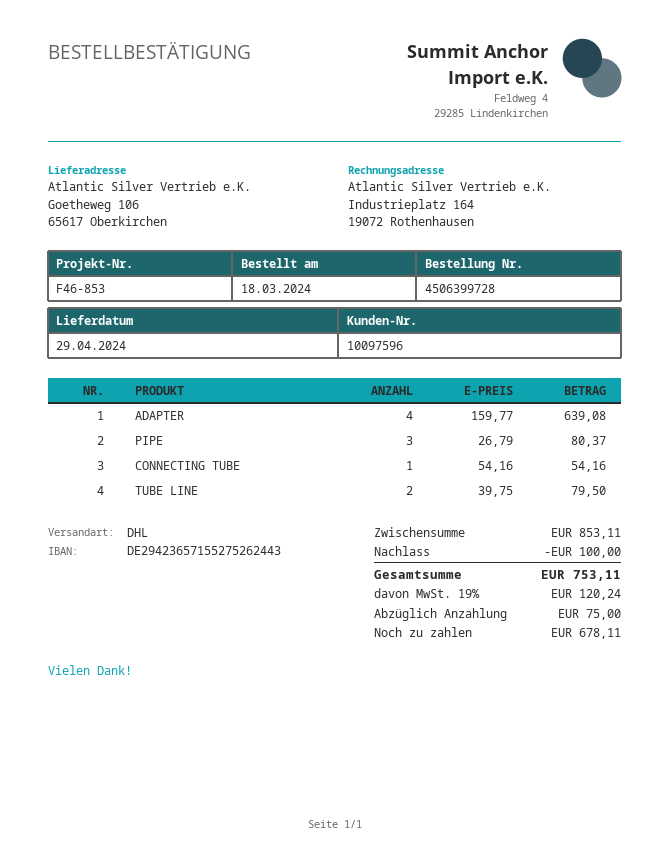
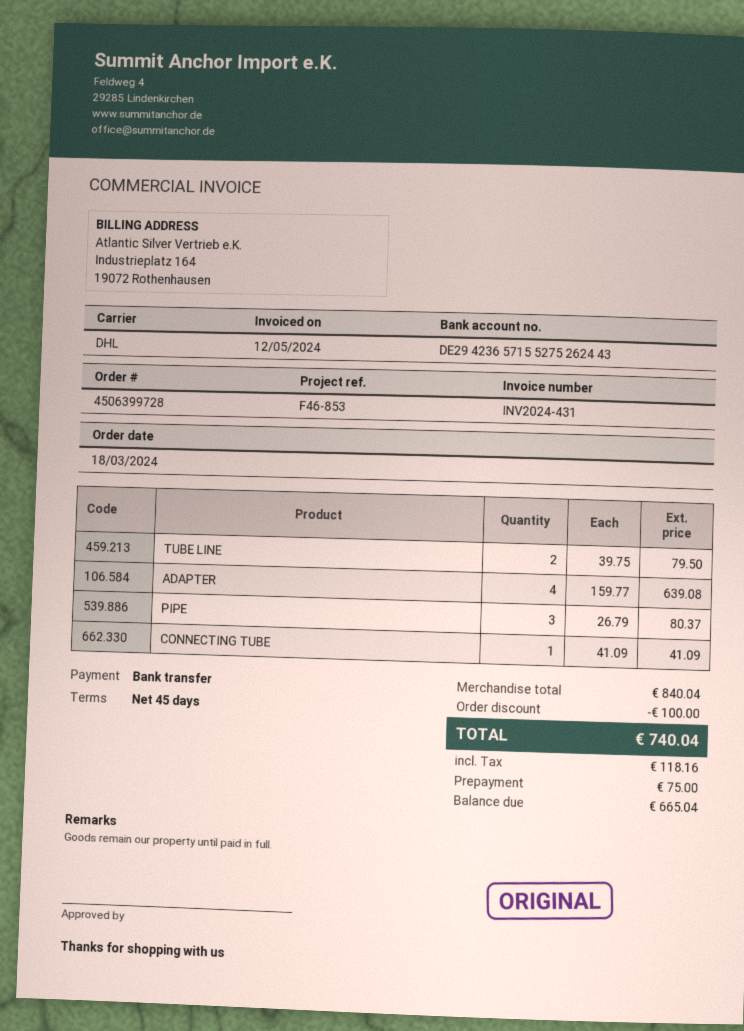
CONNECTING TUBE: 1 x 54.16 = 54.16 -> 1 x 41.09 = 41.09
subtotal: 853.11 -> 840.04
tax: 120.24 -> 118.16
total: 753.11 -> 740.04
balance: 678.11 -> 665.04

